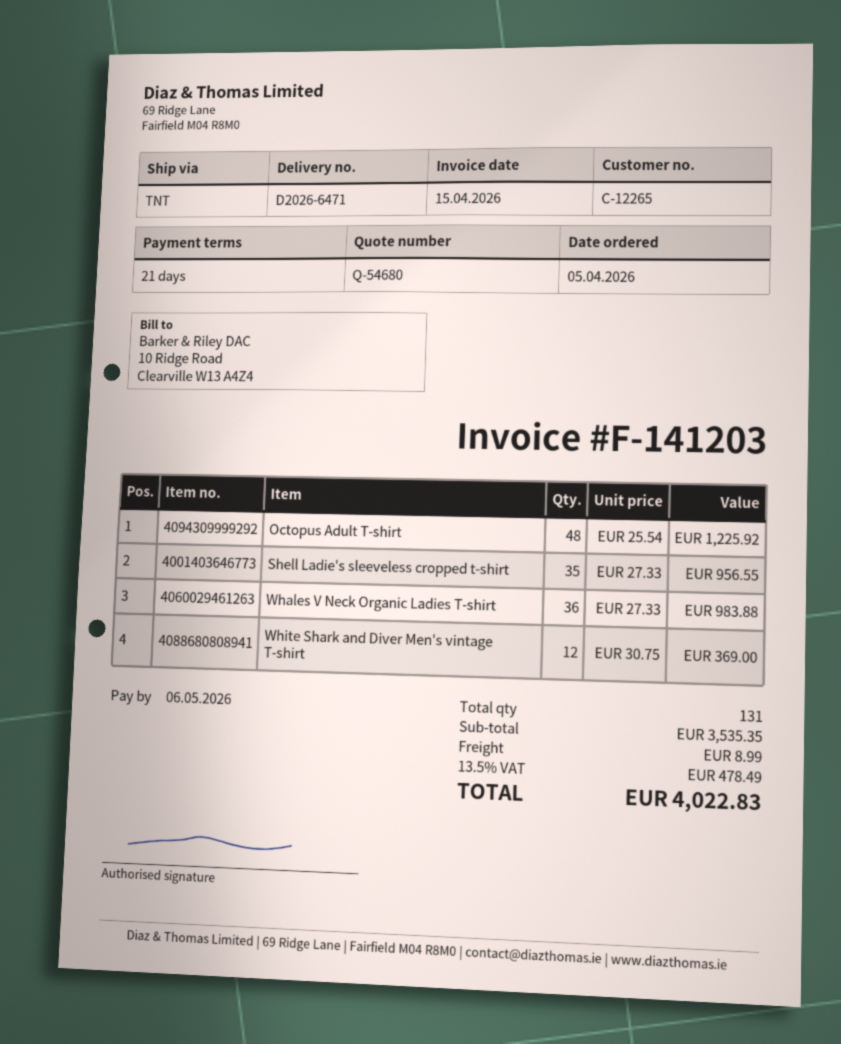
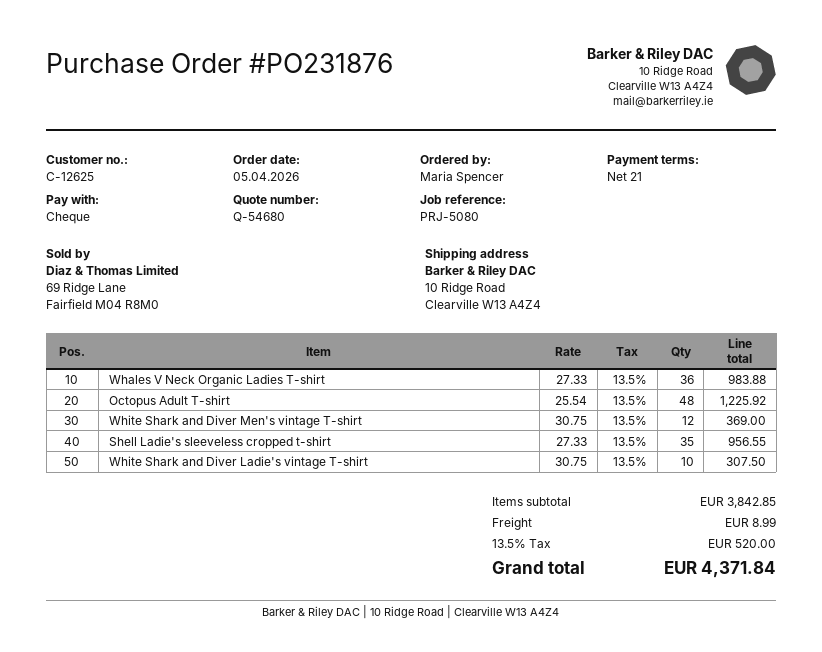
customer number: C-12265 -> C-12625
White Shark and Diver Ladie's vintage T-shirt: none -> 10 x 30.75 = 307.50
subtotal: 3535.35 -> 3842.85
tax: 13.5% = 478.49 -> 13.5% = 520.00
total: 4022.83 -> 4371.84

